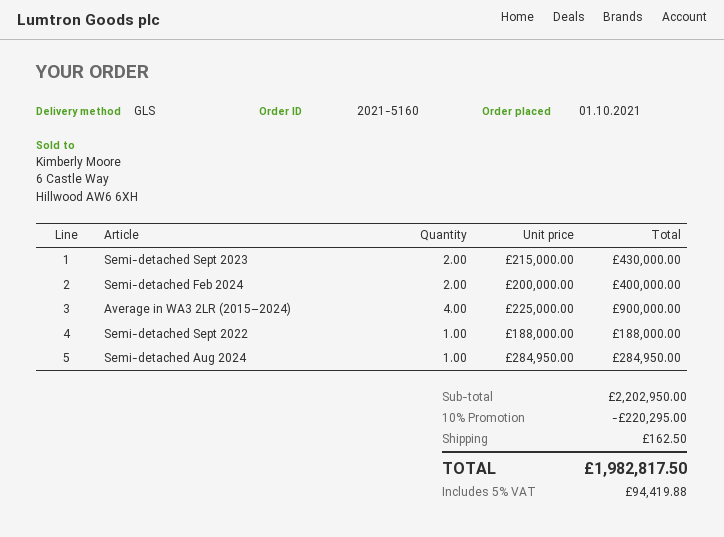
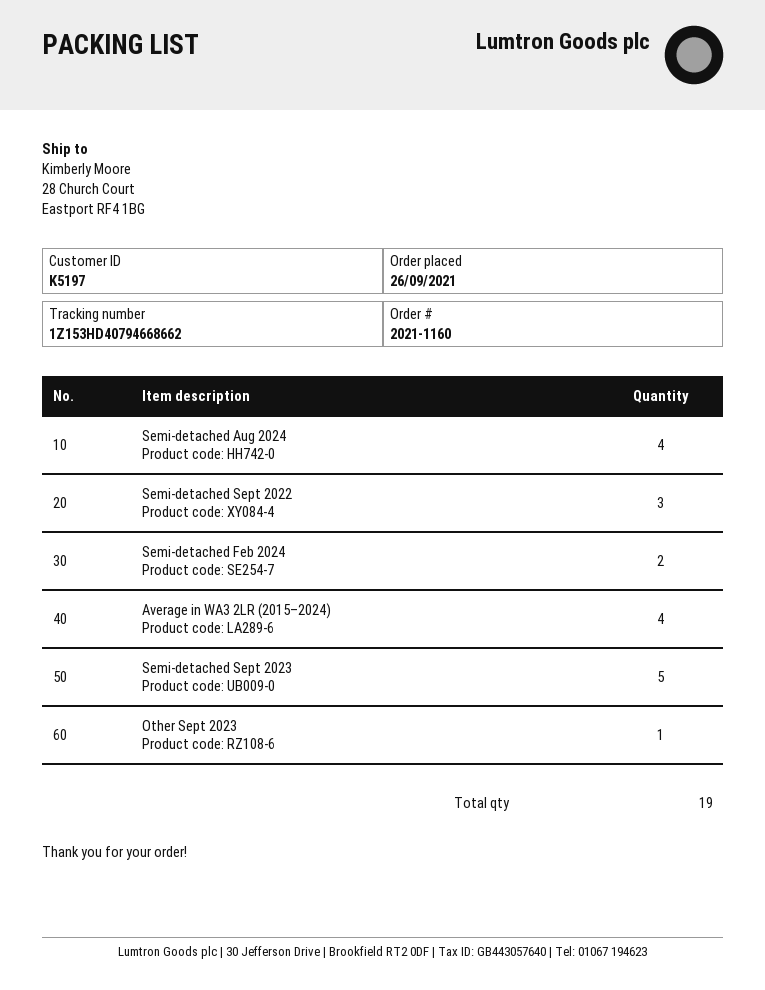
order number: 2021-5160 -> 2021-1160
order date: 2021-10-01 -> 2021-09-26
Semi-detached Sept 2023: 2 -> 5
Semi-detached Sept 2022: 1 -> 3
Semi-detached Aug 2024: 1 -> 4
Other Sept 2023: none -> 1

